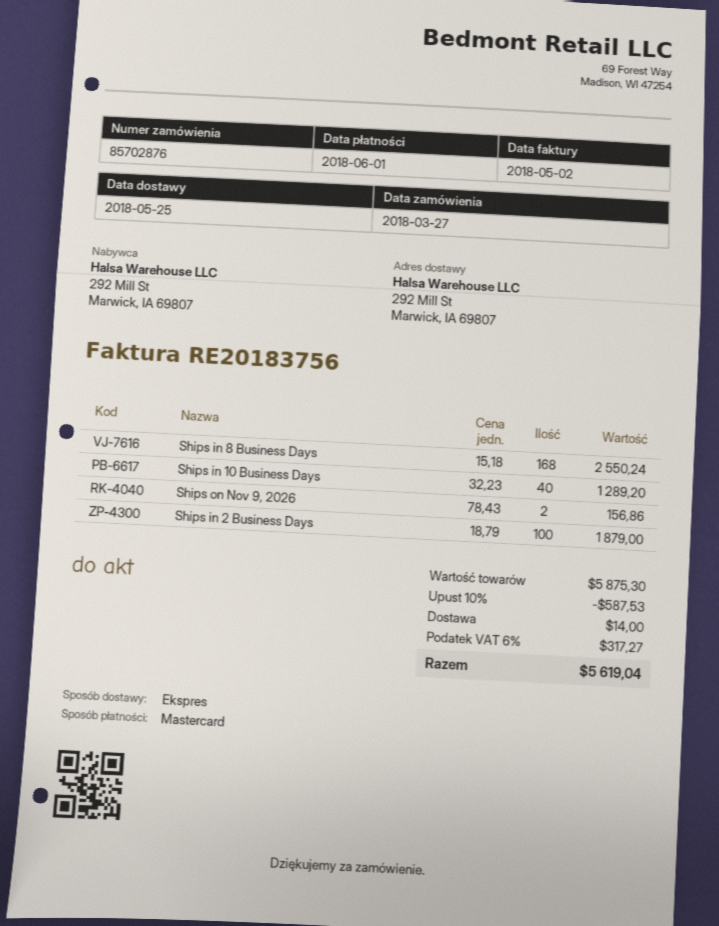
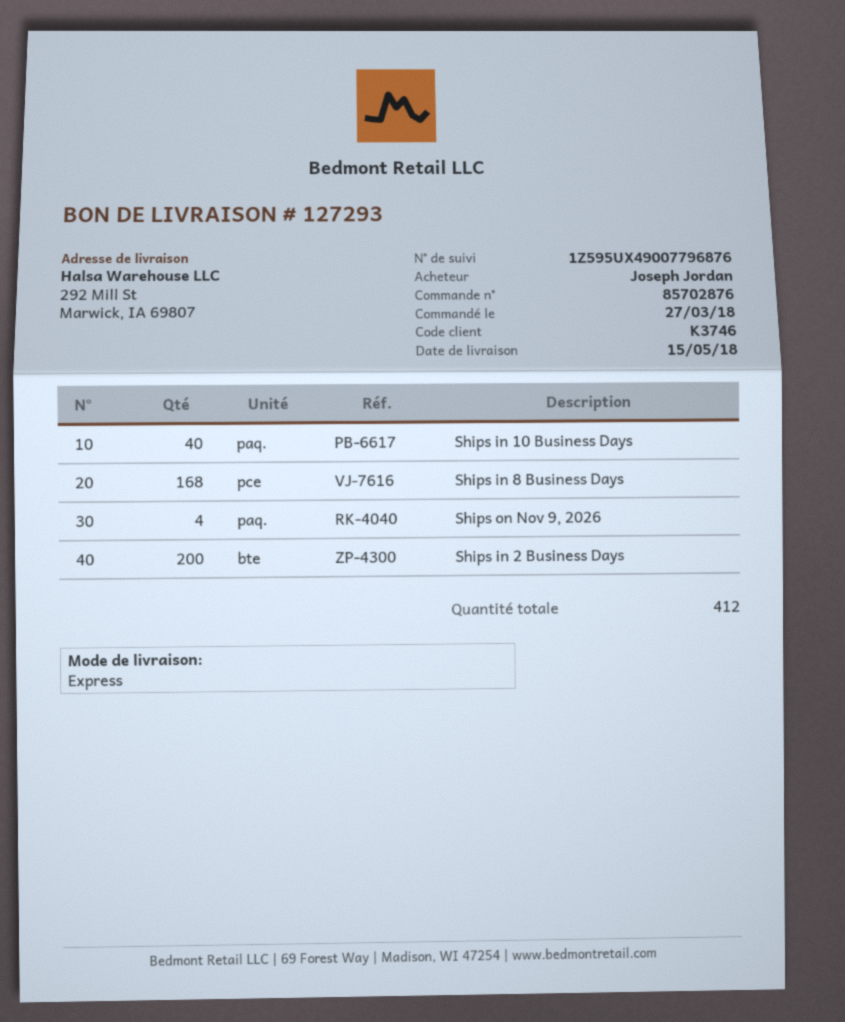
delivery date: 2018-05-25 -> 2018-05-15
Ships on Nov 9, 2026: 2 -> 4
Ships in 2 Business Days: 100 -> 200

